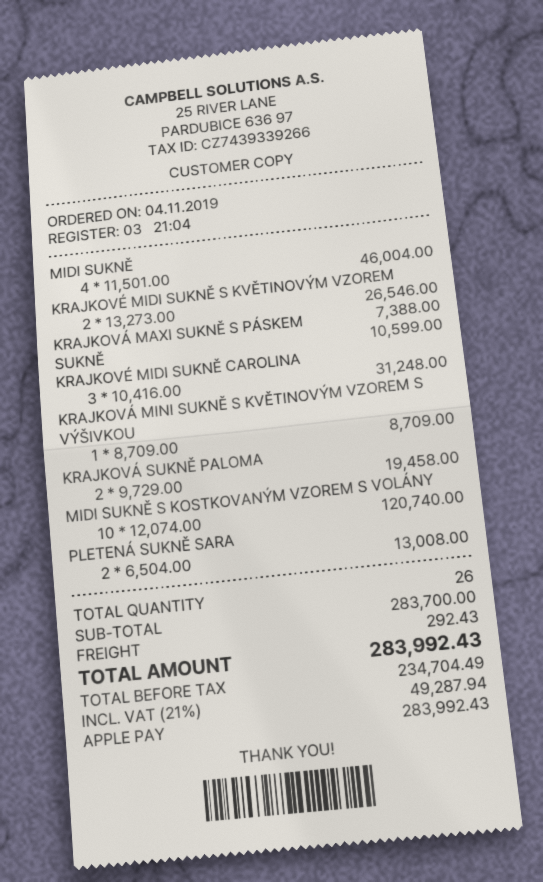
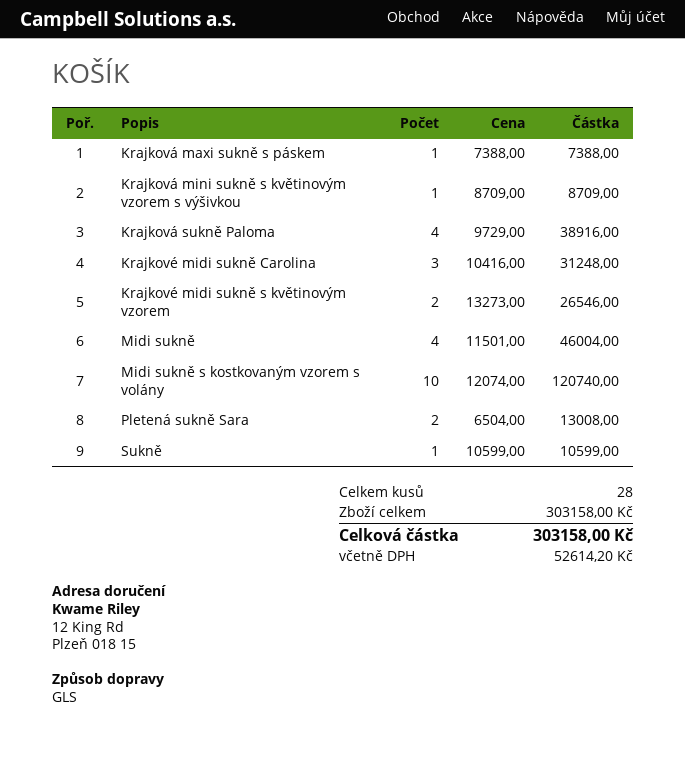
KRAJKOVÁ SUKNĚ PALOMA: 2 x 9729.00 = 19458.00 -> 4 x 9729.00 = 38916.00
total quantity: 26 -> 28
subtotal: 283700.00 -> 303158.00
shipping: 292.43 -> none
tax: 49287.94 -> 52614.20
total: 283992.43 -> 303158.00

